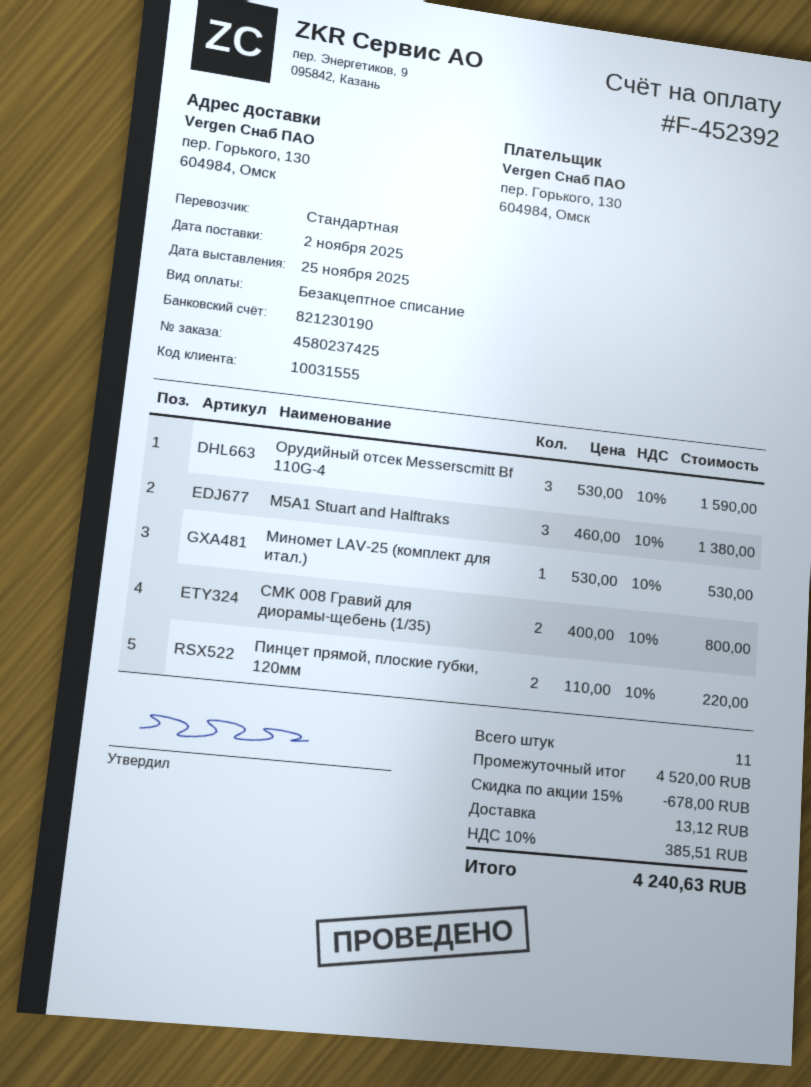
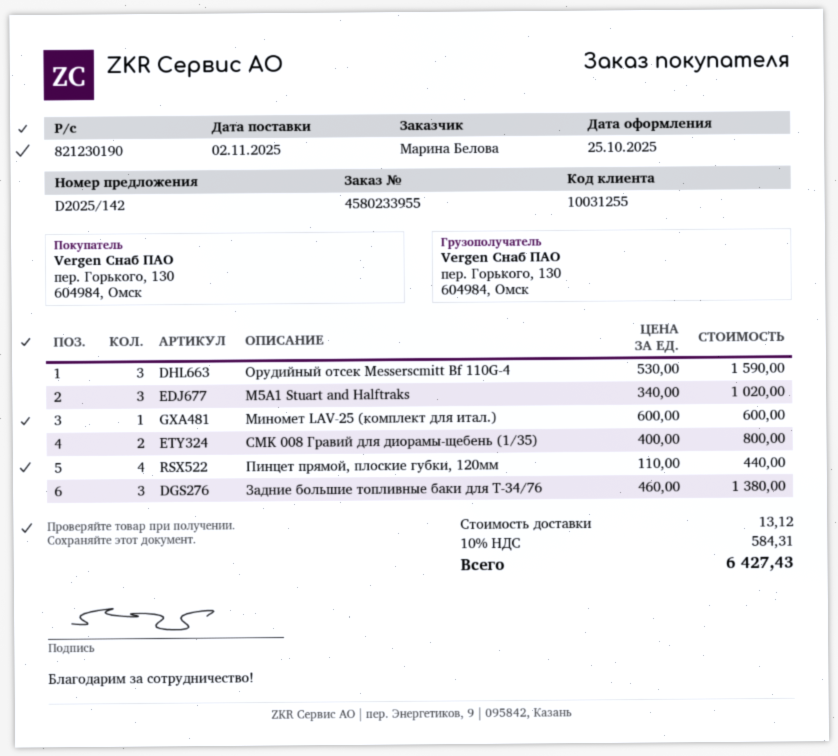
order number: 4580237425 -> 4580233955
customer number: 10031555 -> 10031255
M5A1 Stuart and Halftraks: 3 x 460.00 = 1380.00 -> 3 x 340.00 = 1020.00
Миномет LAV-25 (комплект для итал.): 1 x 530.00 = 530.00 -> 1 x 600.00 = 600.00
Пинцет прямой, плоские губки, 120мм: 2 x 110.00 = 220.00 -> 4 x 110.00 = 440.00
Задние большие топливные баки для Т-34/76: none -> 3 x 460.00 = 1380.00
discount: 15% = 678.00 -> none
tax: 10% = 385.51 -> 10% = 584.31
total: 4240.63 -> 6427.43

